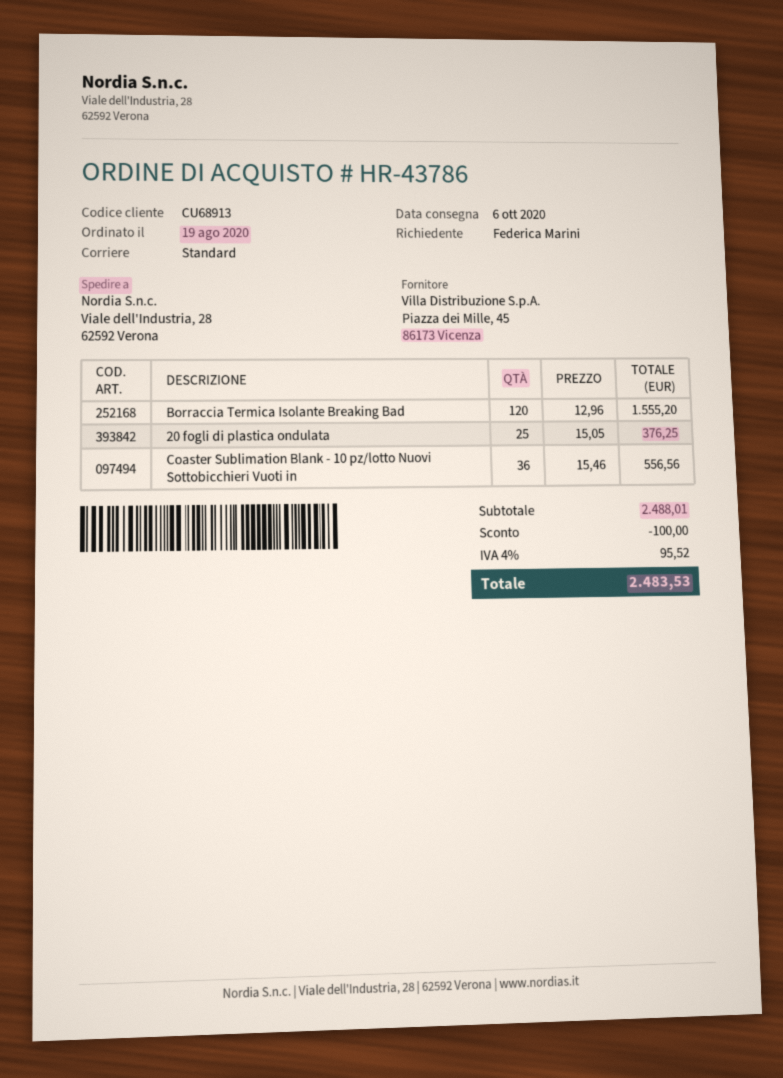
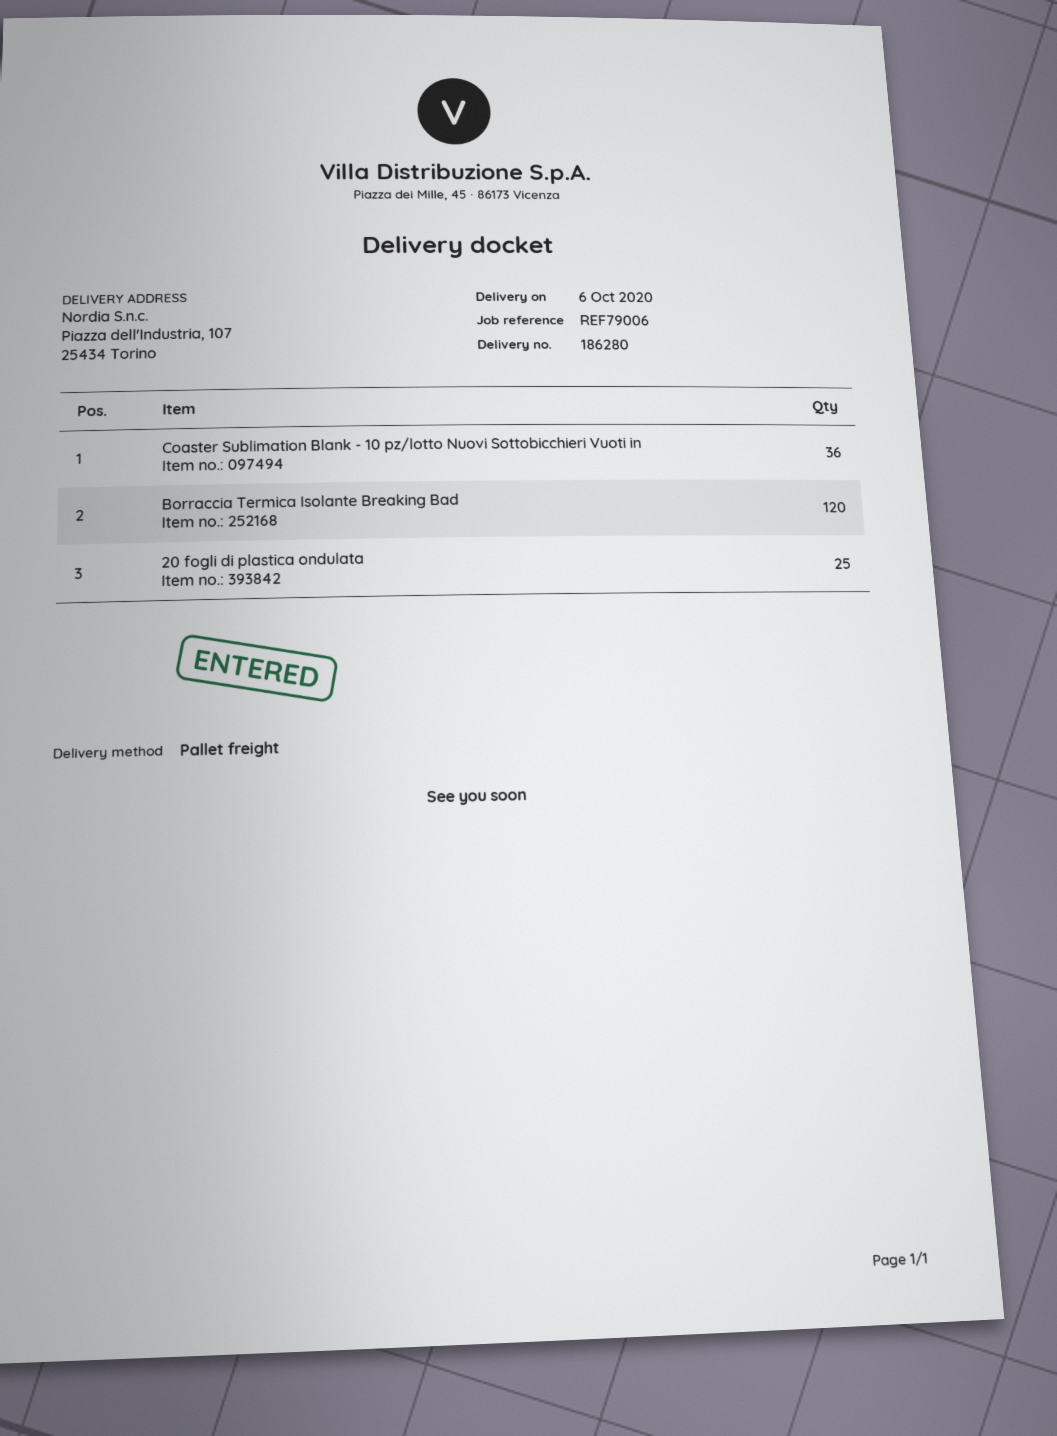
shipping method: standard -> pallet freight
ship to: Viale dell'Industria, 28, 62592 Verona -> Piazza dell'Industria, 107, 25434 Torino

